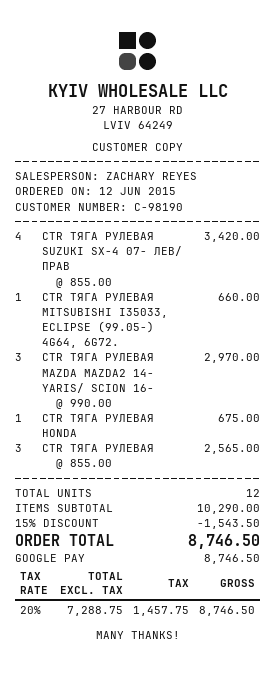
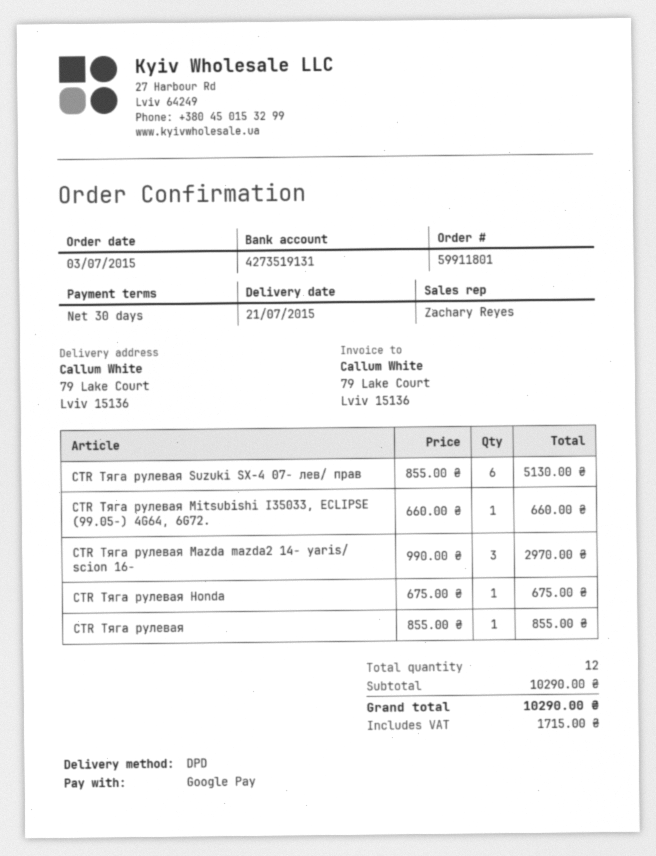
order date: 2015-06-12 -> 2015-07-03
CTR ТЯГА РУЛЕВАЯ SUZUKI SX-4 07- ЛЕВ/ ПРАВ: 4 x 855.00 = 3420.00 -> 6 x 855.00 = 5130.00
CTR ТЯГА РУЛЕВАЯ: 3 x 855.00 = 2565.00 -> 1 x 855.00 = 855.00
discount: 15% = 1543.50 -> none
tax: 1457.75 -> 1715.00
total: 8746.50 -> 10290.00

